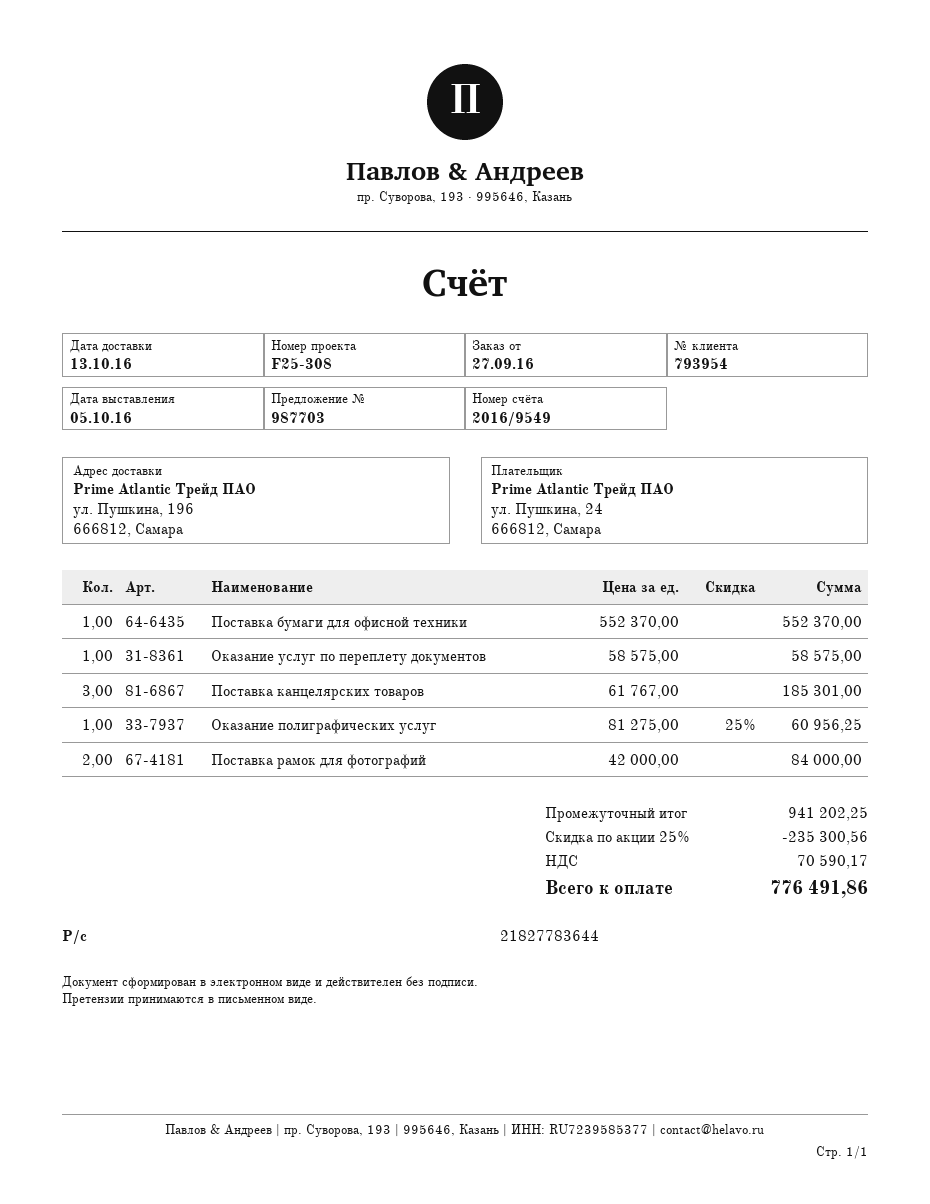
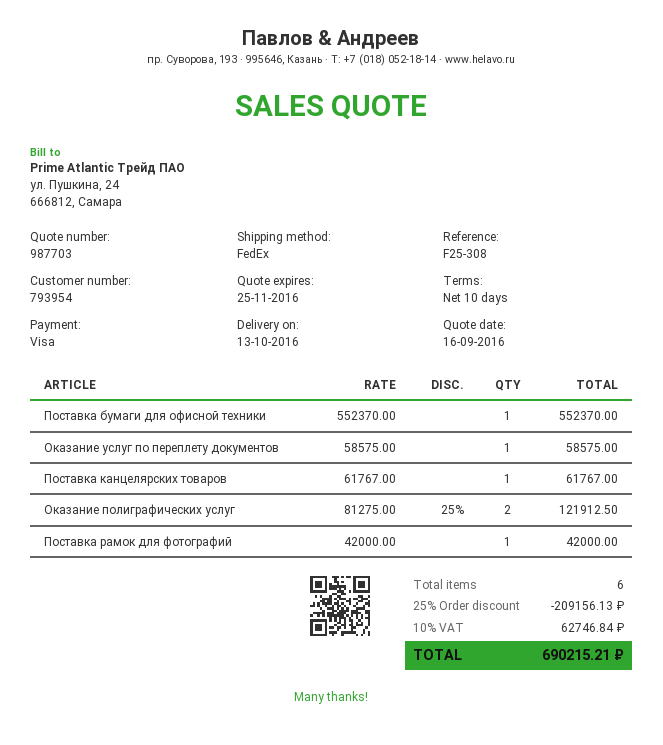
Поставка канцелярских товаров: 3 x 61767.00 = 185301.00 -> 1 x 61767.00 = 61767.00
Оказание полиграфических услуг: 1 x 81275.00 - 25% = 60956.25 -> 2 x 81275.00 - 25% = 121912.50
Поставка рамок для фотографий: 2 x 42000.00 = 84000.00 -> 1 x 42000.00 = 42000.00
discount: 25% = 235300.56 -> 25% = 209156.13
tax: 70590.17 -> 62746.84
total: 776491.86 -> 690215.21

